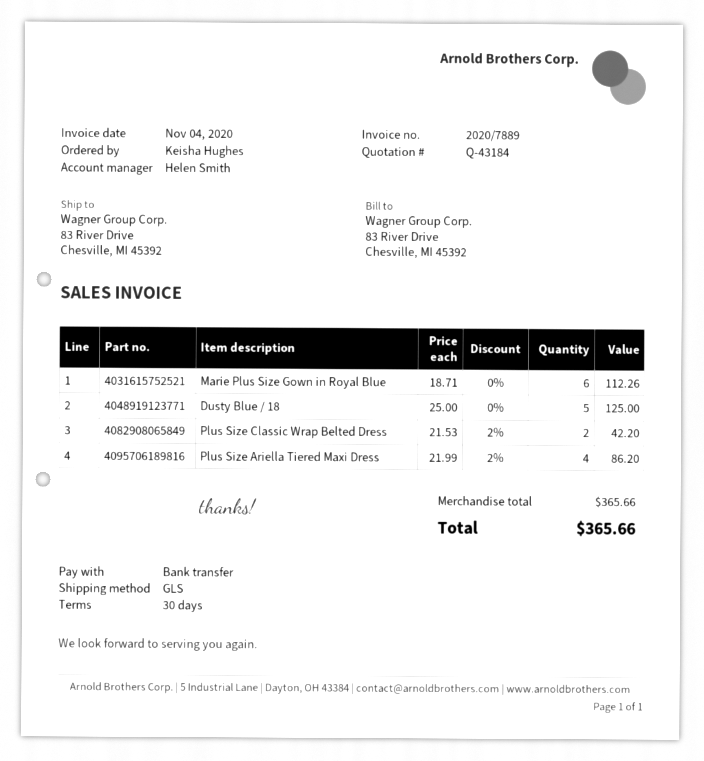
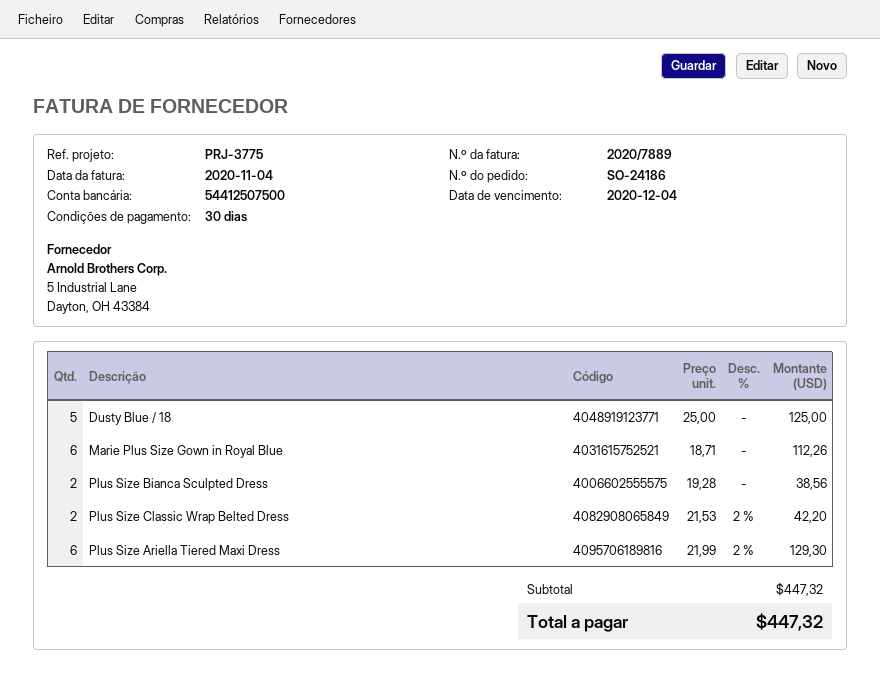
Plus Size Ariella Tiered Maxi Dress: 4 x 21.99 - 2% = 86.20 -> 6 x 21.99 - 2% = 129.30
Plus Size Bianca Sculpted Dress: none -> 2 x 19.28 = 38.56
subtotal: 365.66 -> 447.32
total: 365.66 -> 447.32

